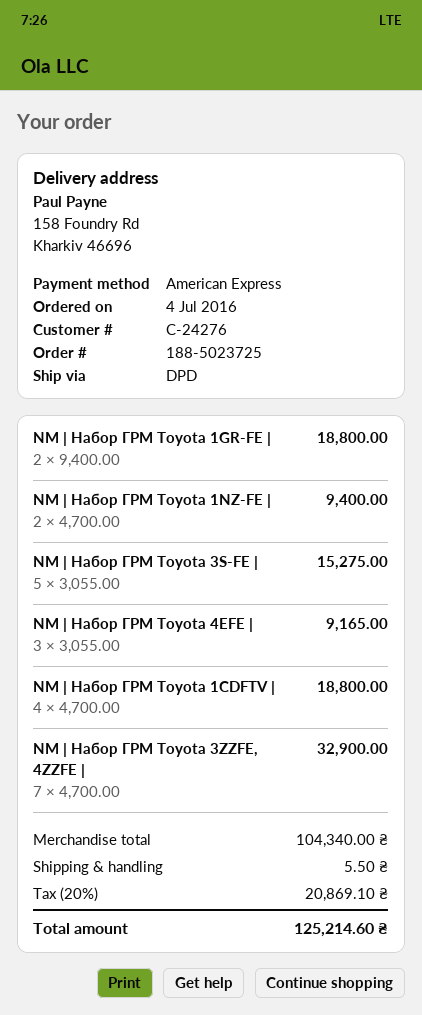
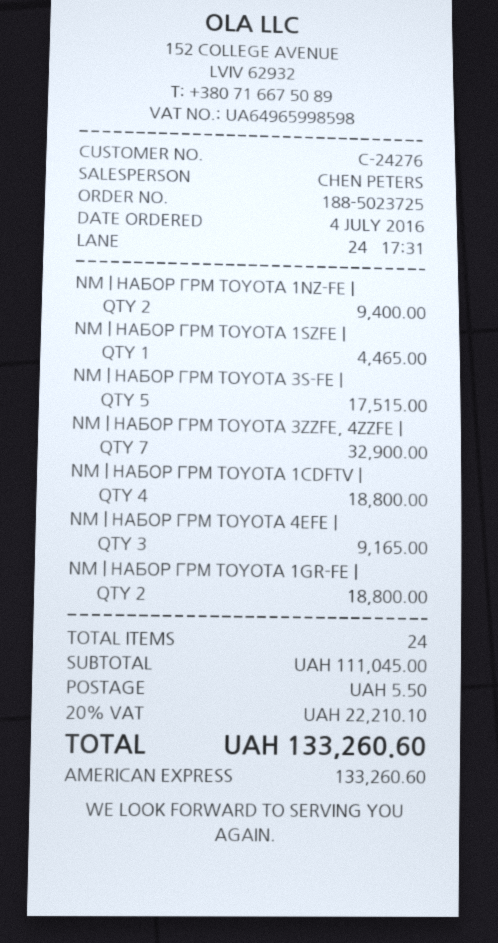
NM | Набор ГРМ Toyota 3S-FE |: 5 for 15275.00 -> 5 for 17515.00
NM | НАБОР ГРМ TOYOTA 1SZFE |: none -> 1 for 4465.00
subtotal: 104340.00 -> 111045.00
tax: 20% = 20869.10 -> 20% = 22210.10
total: 125214.60 -> 133260.60

